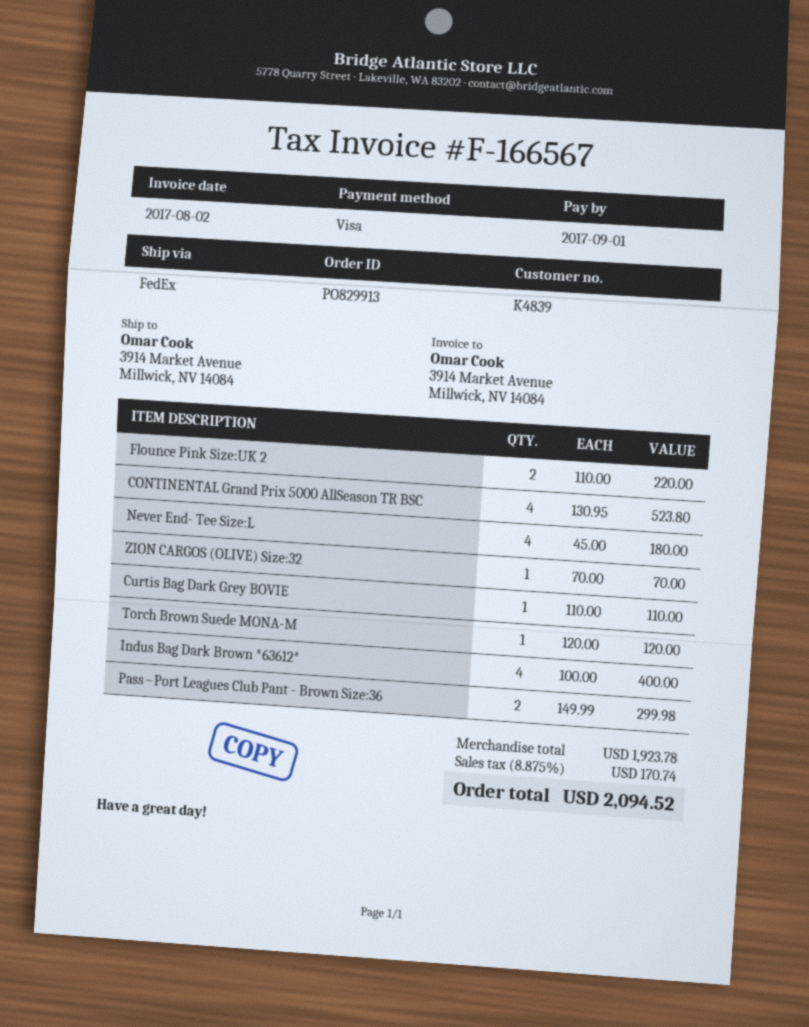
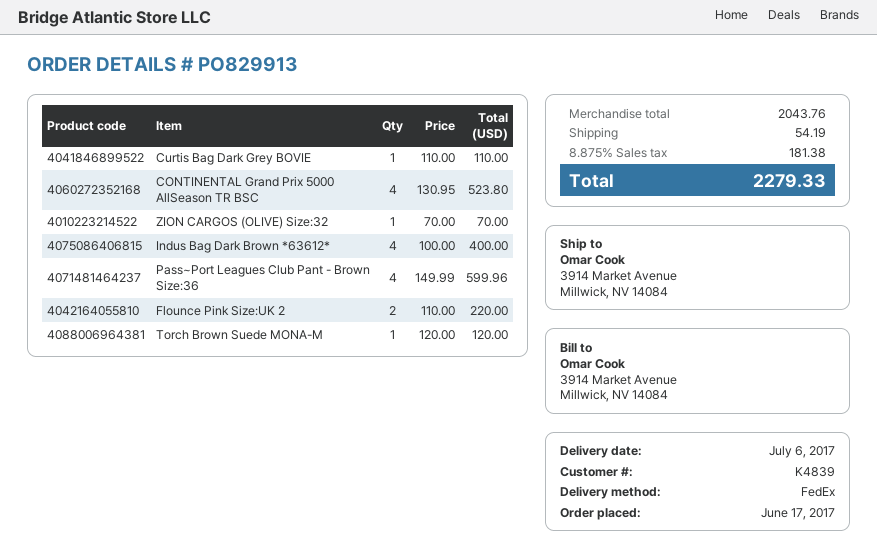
Never End- Tee Size:L: 4 x 45.00 = 180.00 -> none
Pass~Port Leagues Club Pant - Brown Size:36: 2 x 149.99 = 299.98 -> 4 x 149.99 = 599.96
subtotal: 1923.78 -> 2043.76
shipping: none -> 54.19
tax: 8.875% = 170.74 -> 8.875% = 181.38
total: 2094.52 -> 2279.33

